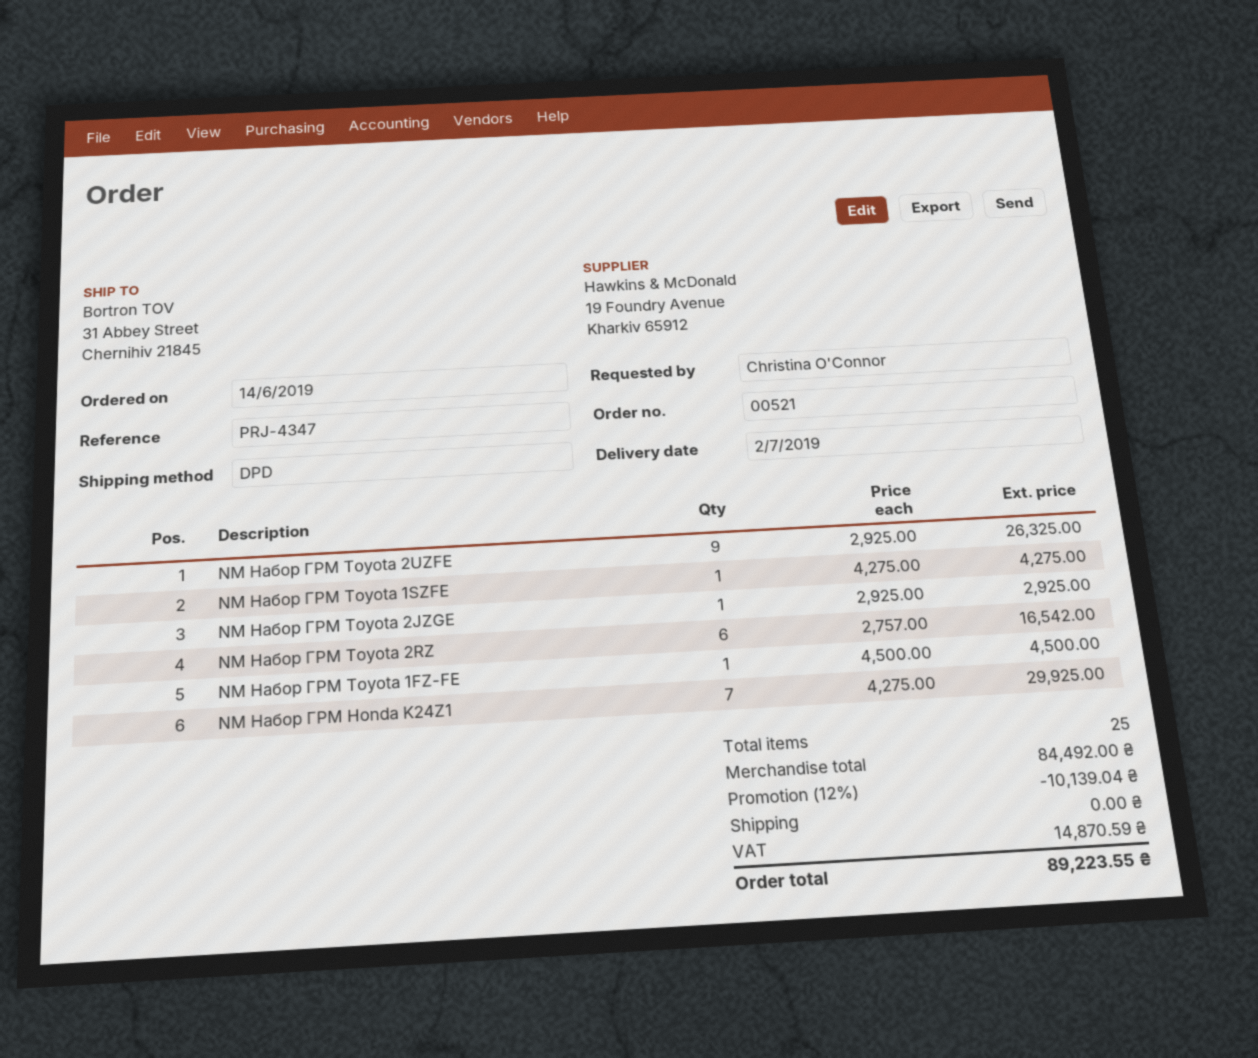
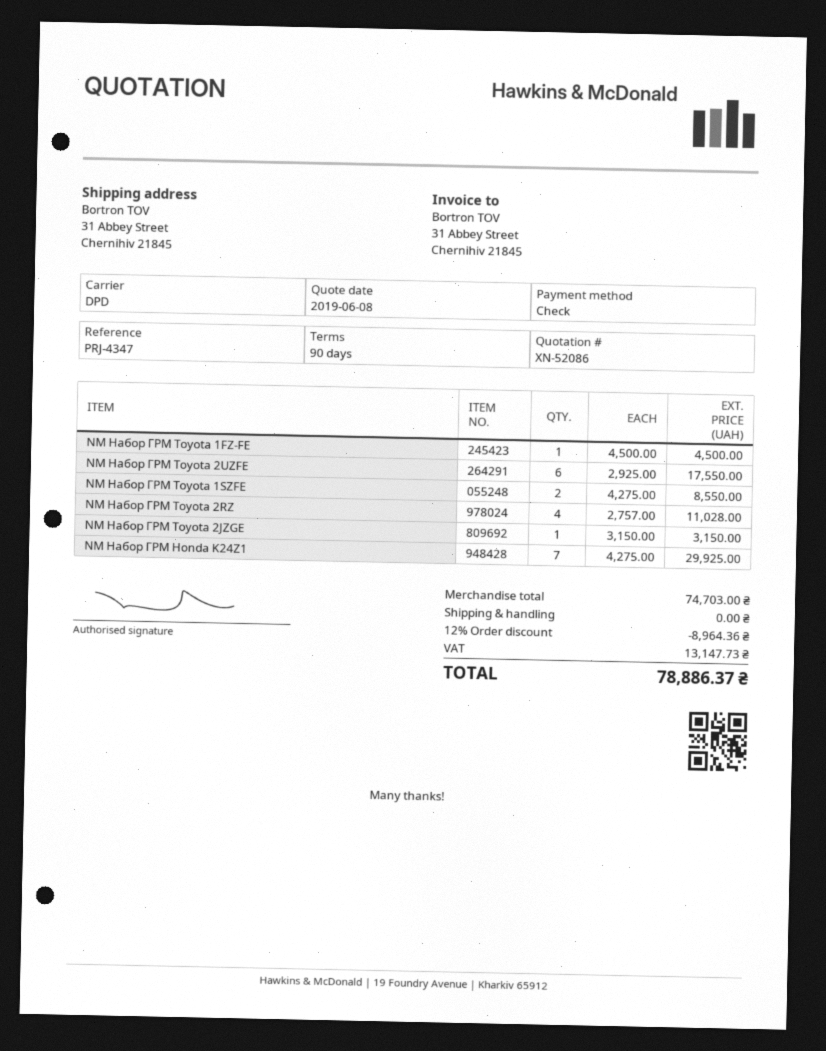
NM Набор ГРМ Toyota 2UZFE: 9 x 2925.00 = 26325.00 -> 6 x 2925.00 = 17550.00
NM Набор ГРМ Toyota 1SZFE: 1 x 4275.00 = 4275.00 -> 2 x 4275.00 = 8550.00
NM Набор ГРМ Toyota 2JZGE: 1 x 2925.00 = 2925.00 -> 1 x 3150.00 = 3150.00
NM Набор ГРМ Toyota 2RZ: 6 x 2757.00 = 16542.00 -> 4 x 2757.00 = 11028.00
subtotal: 84492.00 -> 74703.00
discount: 12% = 10139.04 -> 12% = 8964.36
tax: 14870.59 -> 13147.73
total: 89223.55 -> 78886.37

